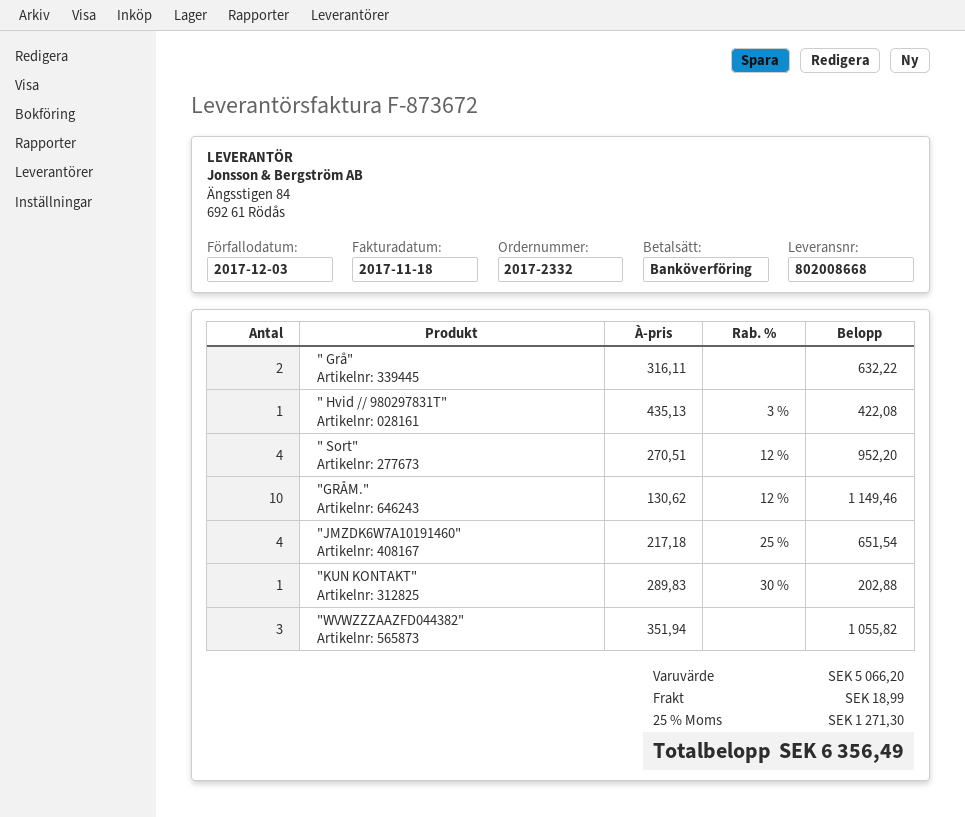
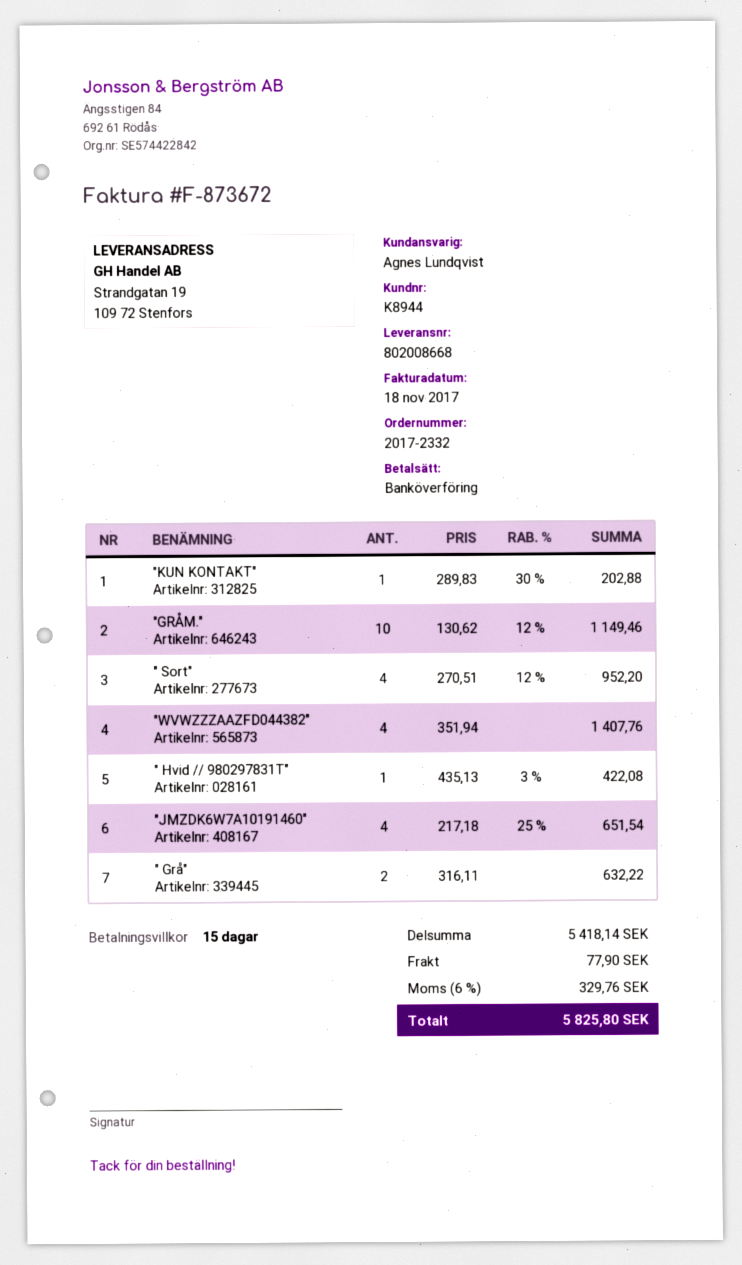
"WVWZZZAAZFD044382": 3 x 351.94 = 1055.82 -> 4 x 351.94 = 1407.76
subtotal: 5066.20 -> 5418.14
shipping: 18.99 -> 77.90
tax: 25% = 1271.30 -> 6% = 329.76
total: 6356.49 -> 5825.80

